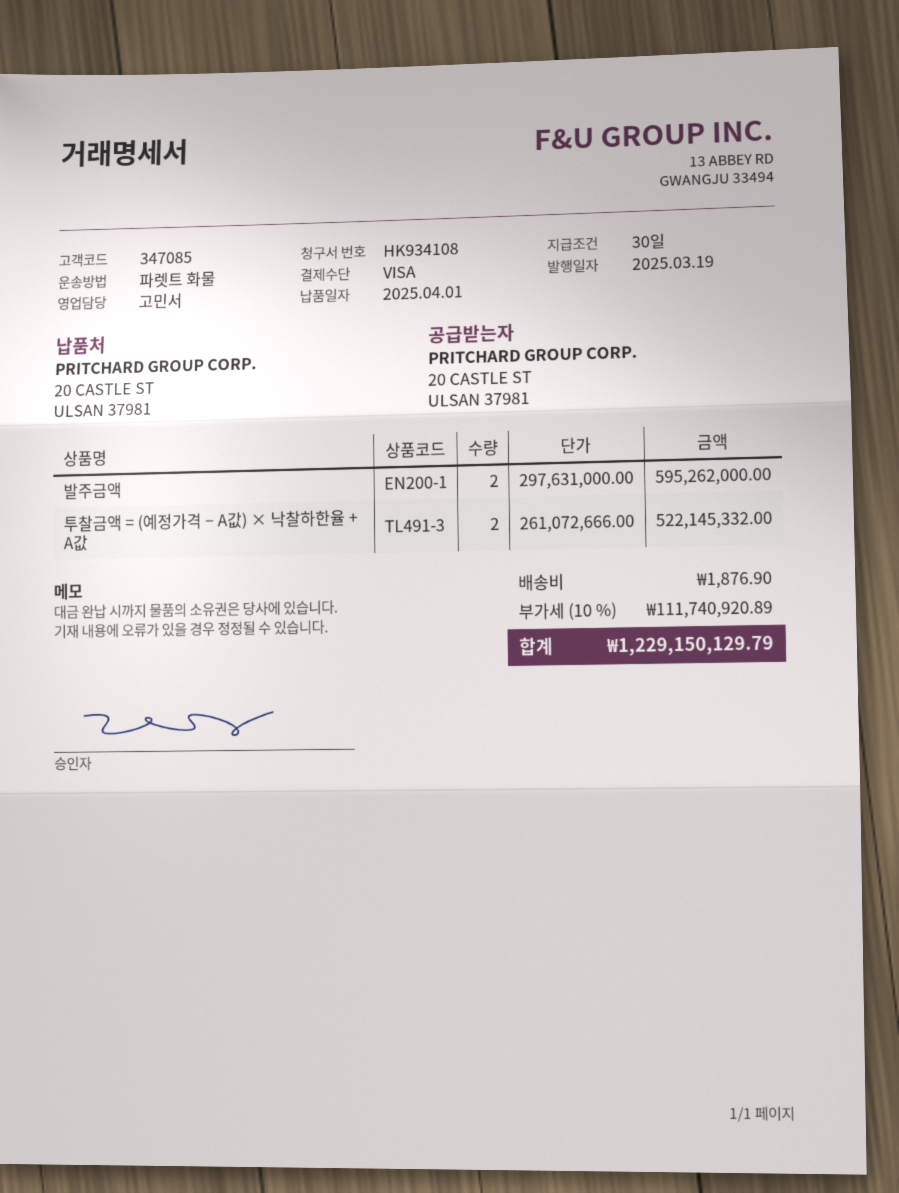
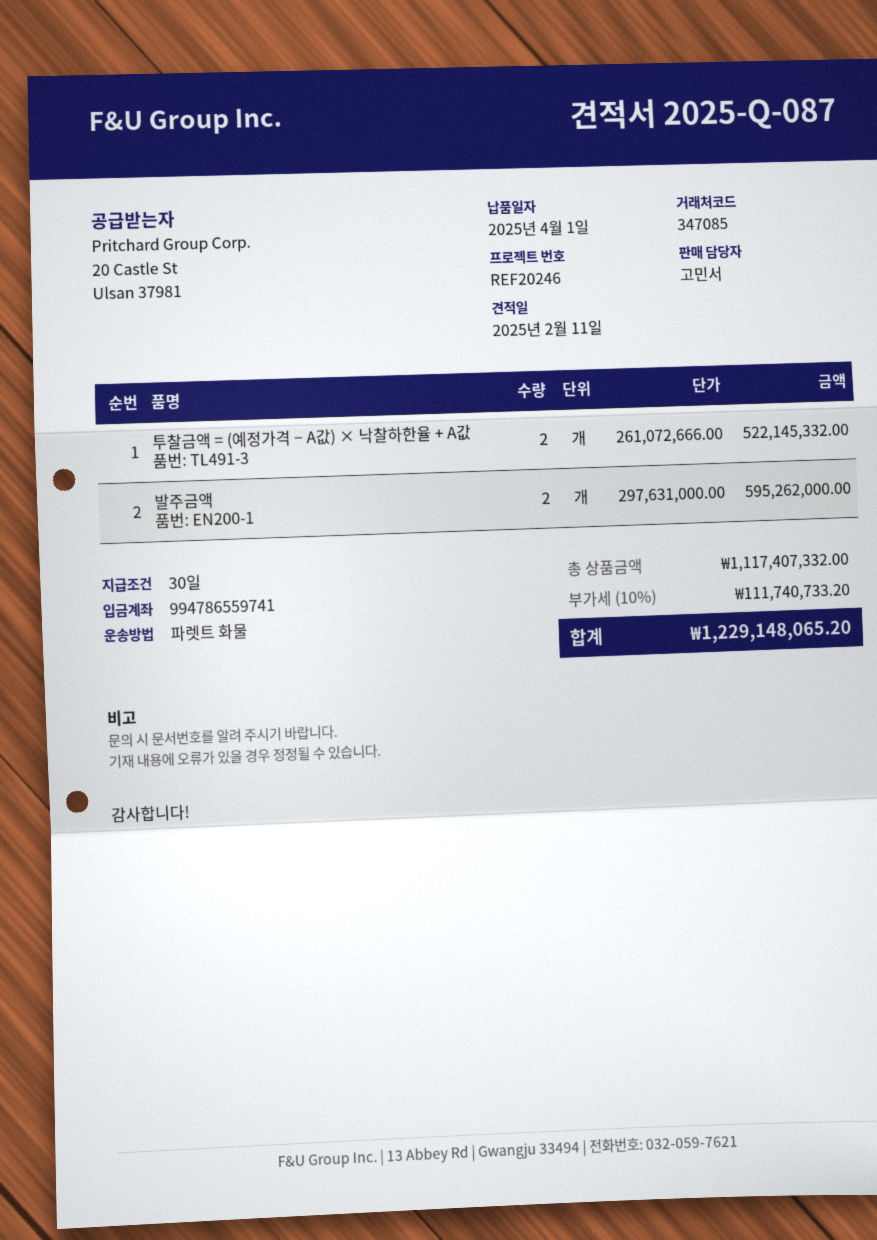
shipping: 1876.90 -> none
tax: 10% = 111740920.89 -> 10% = 111740733.20
total: 1229150129.79 -> 1229148065.20

